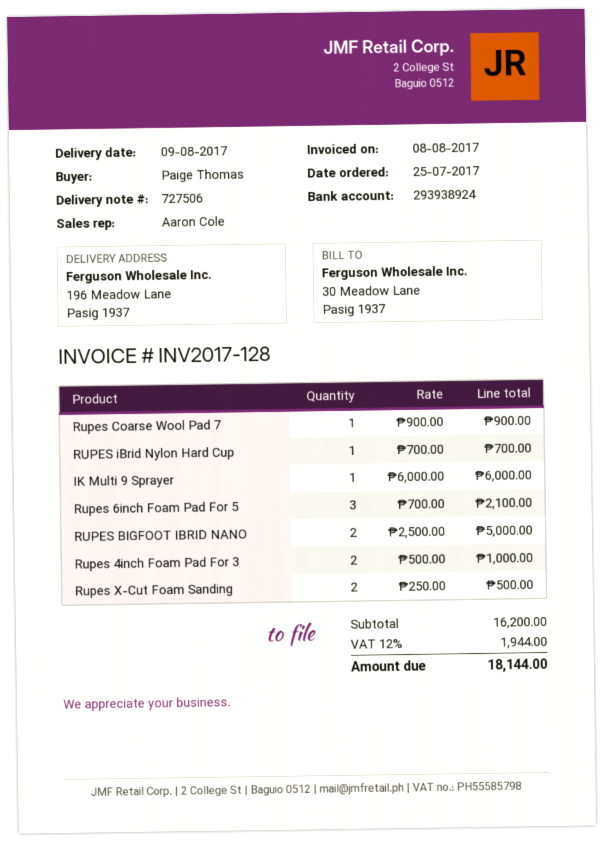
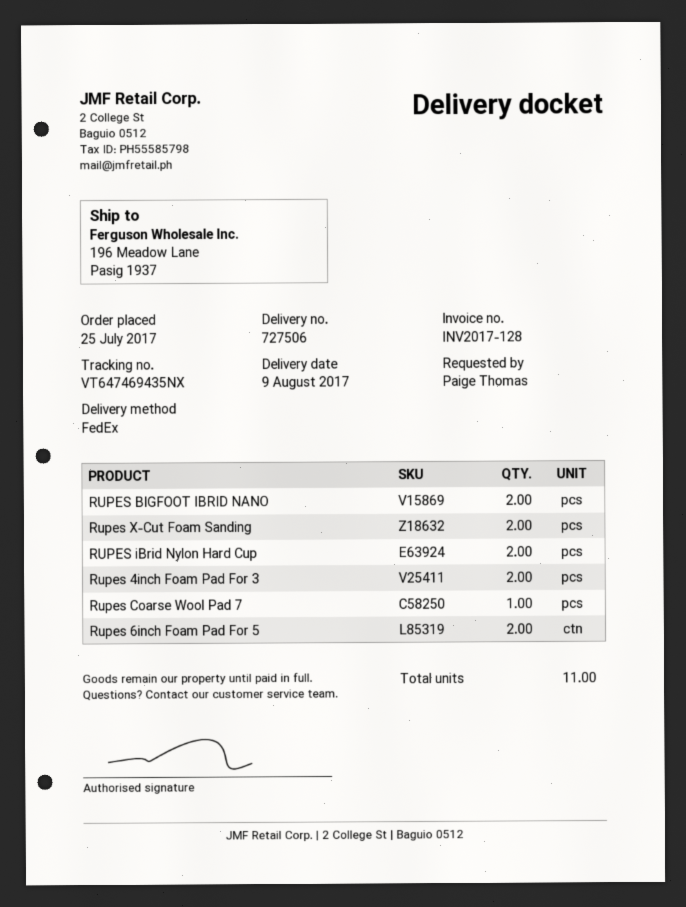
RUPES iBrid Nylon Hard Cup: 1 -> 2
IK Multi 9 Sprayer: 1 -> none
Rupes 6inch Foam Pad For 5: 3 -> 2

